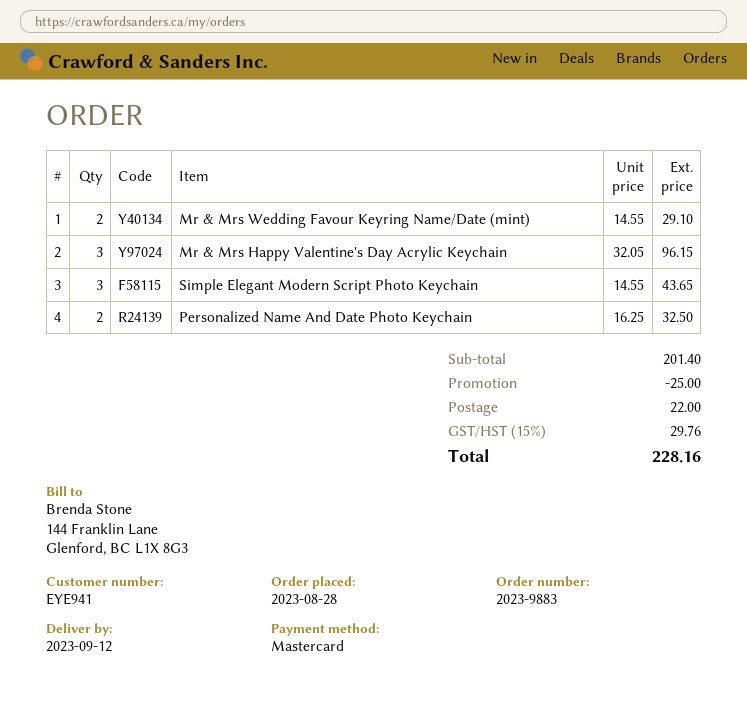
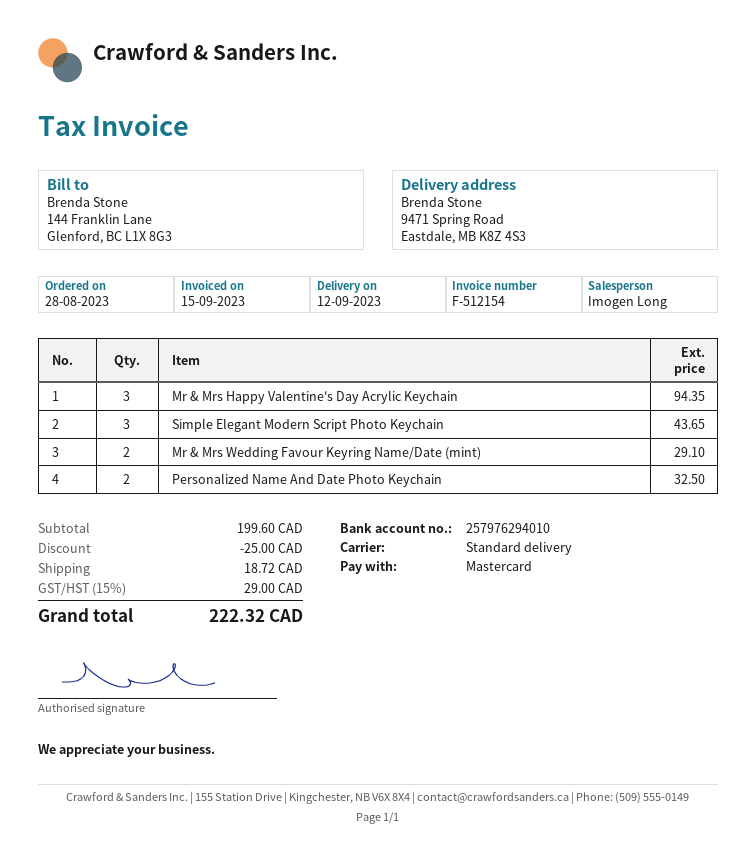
Mr & Mrs Happy Valentine's Day Acrylic Keychain: 3 for 96.15 -> 3 for 94.35
subtotal: 201.40 -> 199.60
shipping: 22.00 -> 18.72
tax: 15% = 29.76 -> 15% = 29.00
total: 228.16 -> 222.32

